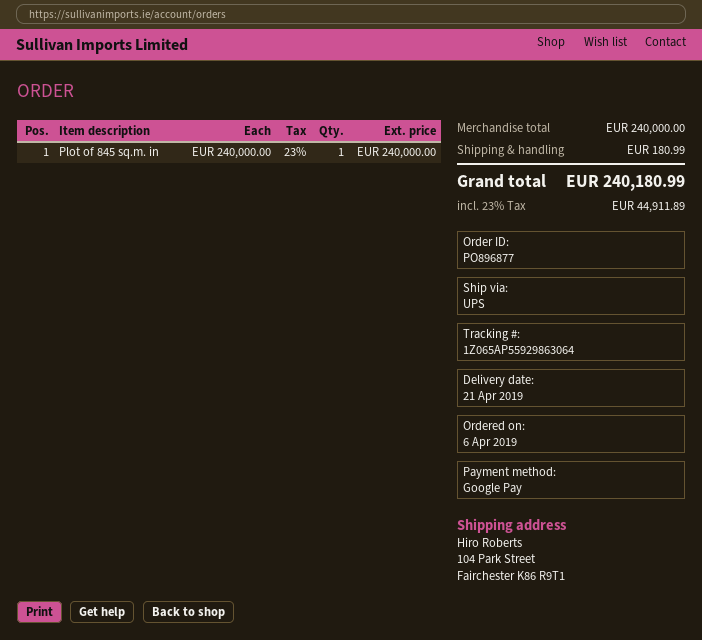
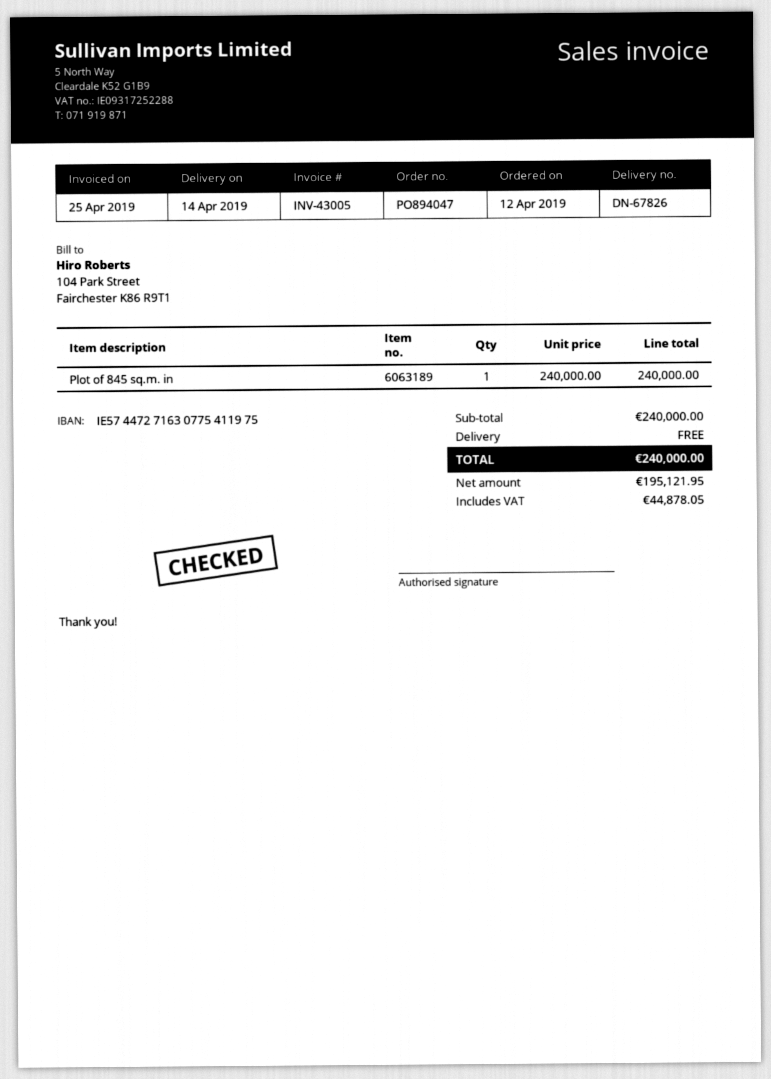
order number: PO896877 -> PO894047
order date: 2019-04-06 -> 2019-04-12
delivery date: 2019-04-21 -> 2019-04-14
shipping: 180.99 -> 0.00
tax: 44911.89 -> 44878.05
total: 240180.99 -> 240000.00

